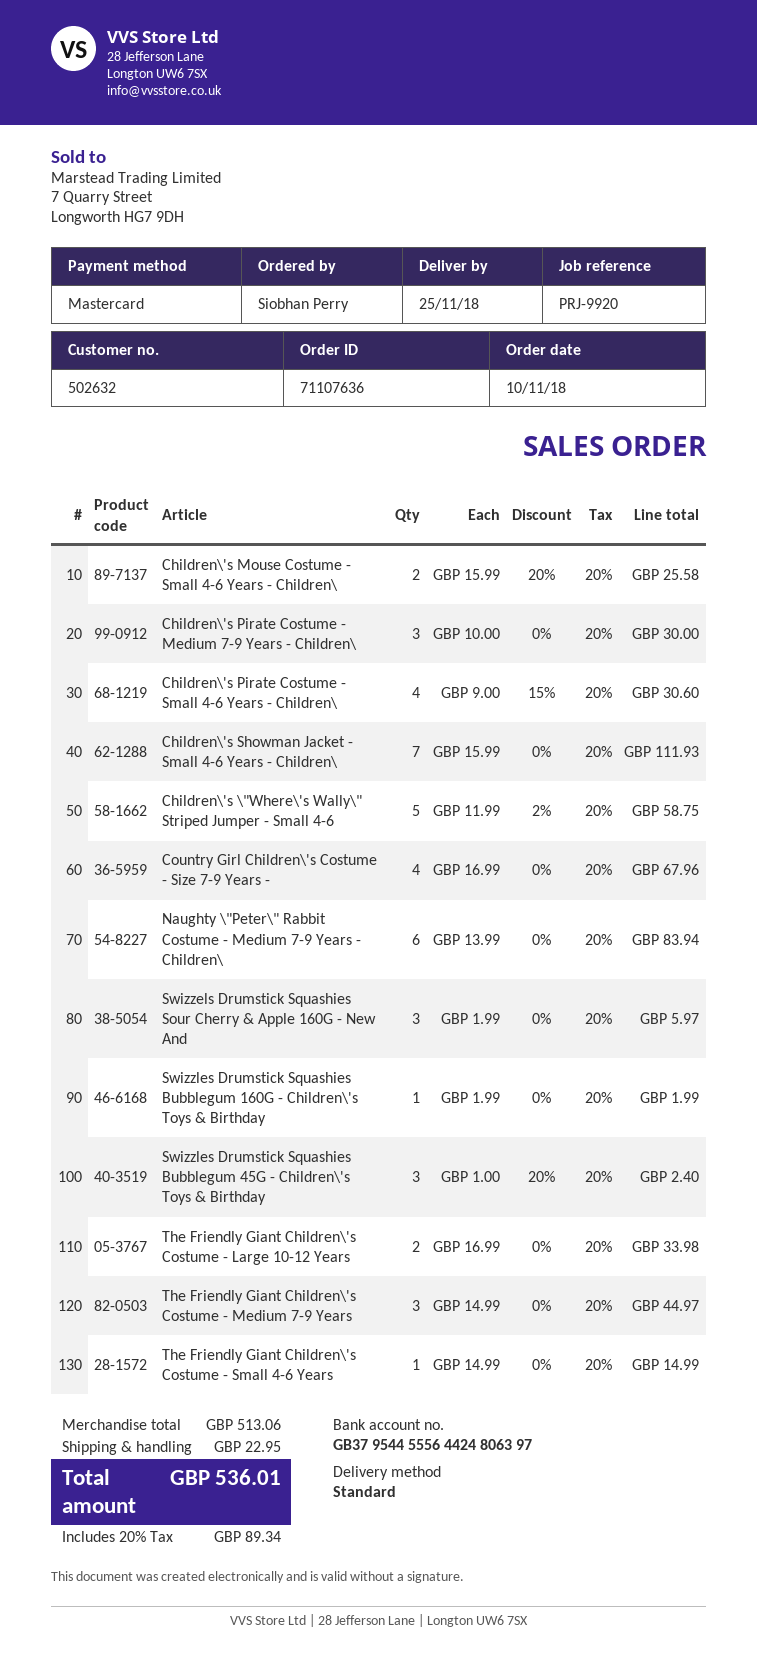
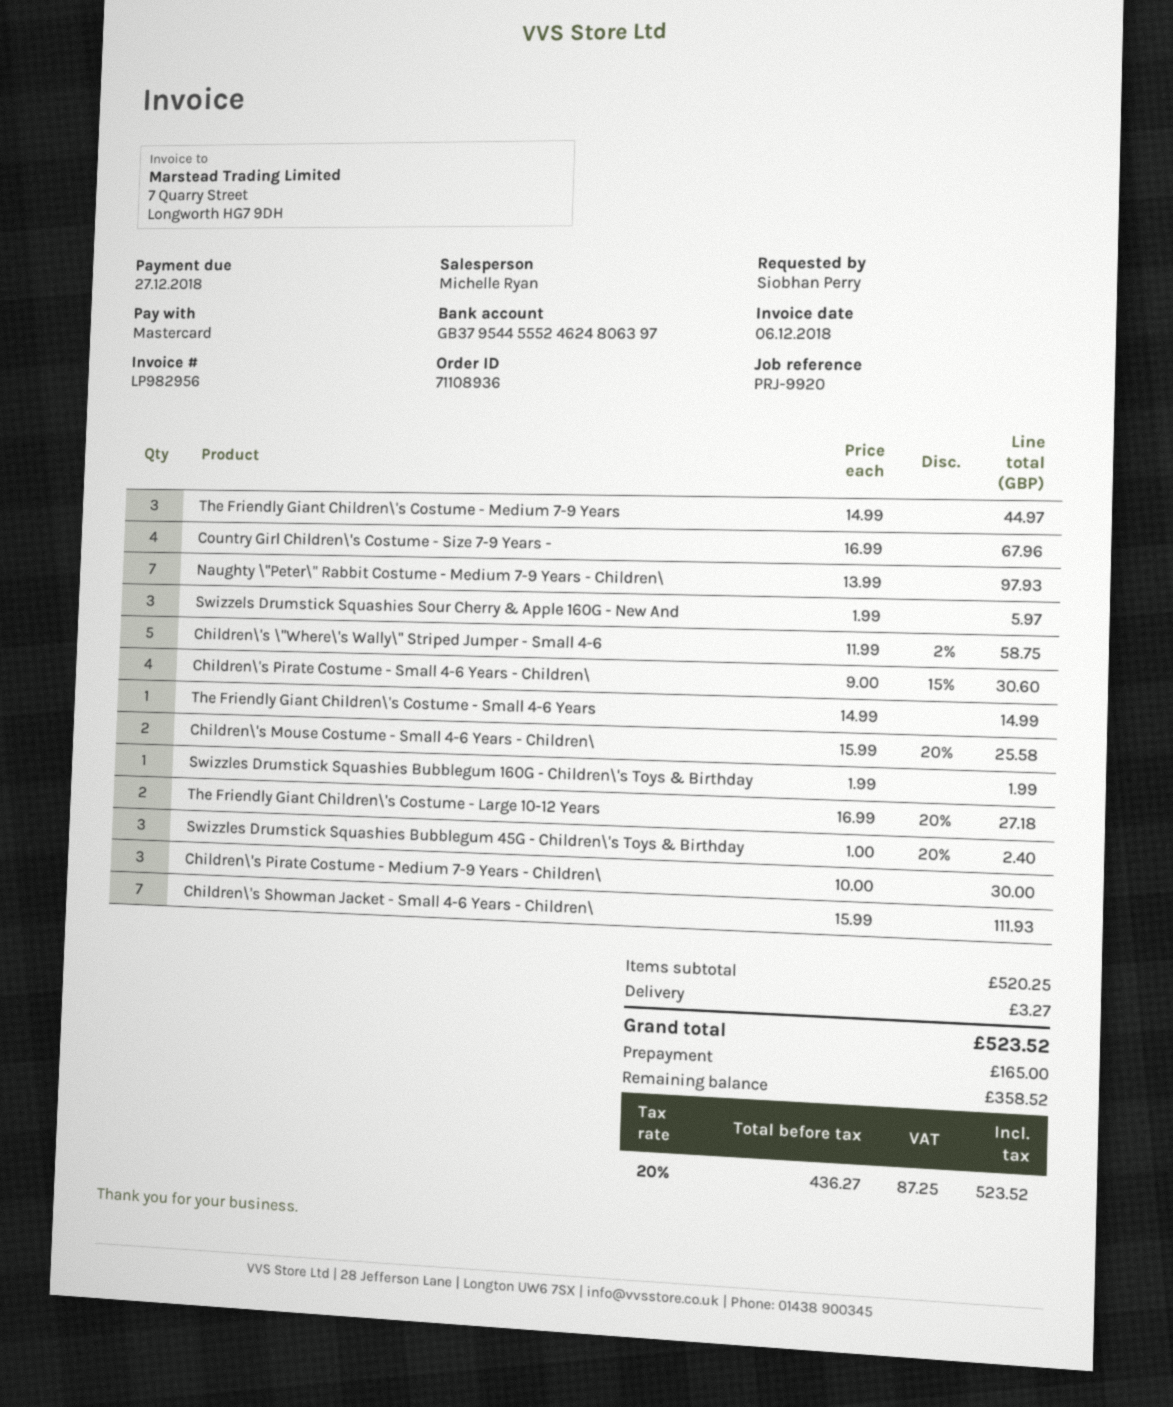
order number: 71107636 -> 71108936
bank account: GB37954455564424806397 -> GB37954455524624806397
Naughty \"Peter\" Rabbit Costume - Medium 7-9 Years - Children\: 6 x 13.99 = 83.94 -> 7 x 13.99 = 97.93
The Friendly Giant Children\'s Costume - Large 10-12 Years: 2 x 16.99 = 33.98 -> 2 x 16.99 - 20% = 27.18
subtotal: 513.06 -> 520.25
shipping: 22.95 -> 3.27
tax: 20% = 89.34 -> 20% = 87.25
total: 536.01 -> 523.52

